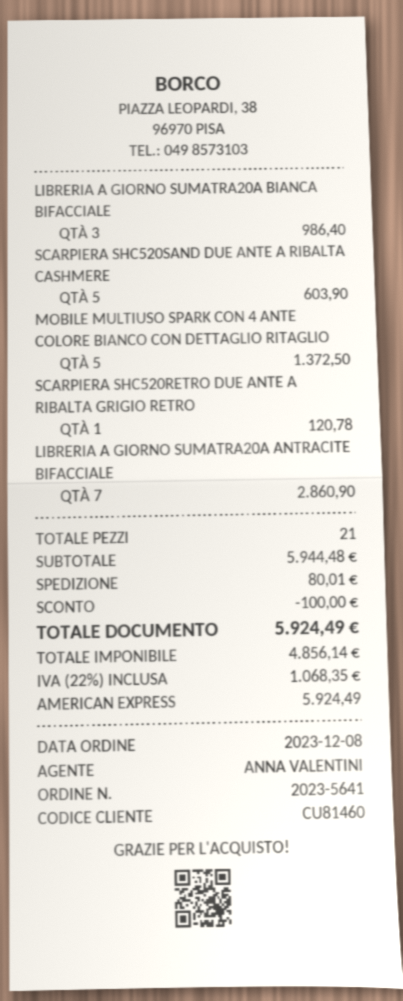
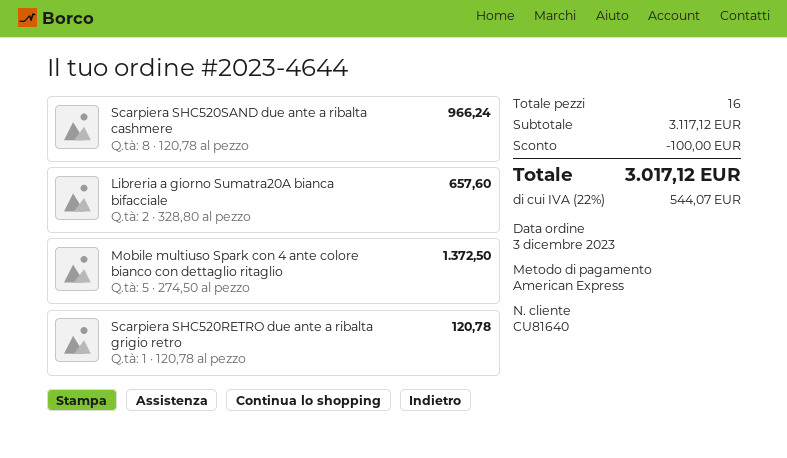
order number: 2023-5641 -> 2023-4644
order date: 2023-12-08 -> 2023-12-03
customer number: CU81460 -> CU81640
LIBRERIA A GIORNO SUMATRA20A BIANCA BIFACCIALE: 3 for 986.40 -> 2 for 657.60
SCARPIERA SHC520SAND DUE ANTE A RIBALTA CASHMERE: 5 for 603.90 -> 8 for 966.24
LIBRERIA A GIORNO SUMATRA20A ANTRACITE BIFACCIALE: 7 for 2860.90 -> none
total quantity: 21 -> 16
subtotal: 5944.48 -> 3117.12
shipping: 80.01 -> none
tax: 22% = 1068.35 -> 22% = 544.07
total: 5924.49 -> 3017.12

